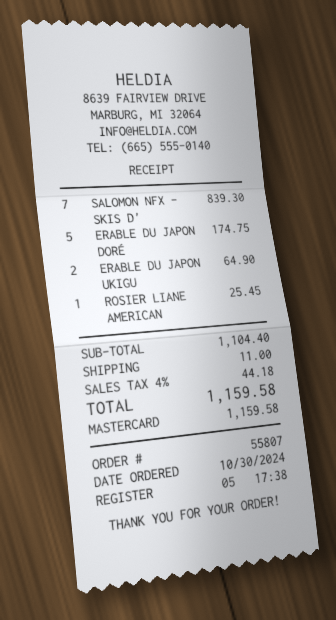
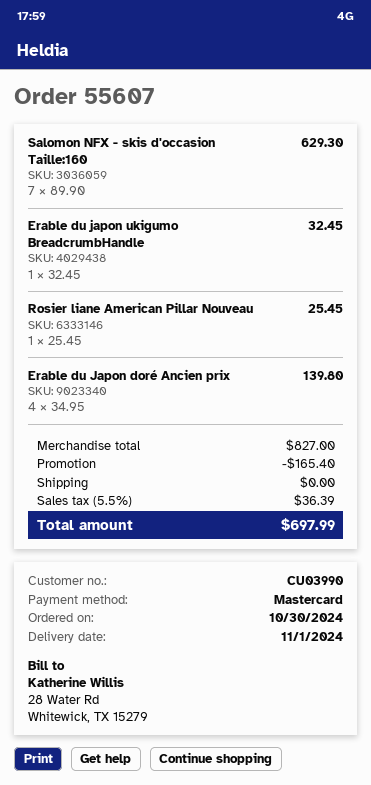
order number: 55807 -> 55607
SALOMON NFX - SKIS D': 7 for 839.30 -> 7 for 629.30
ERABLE DU JAPON DORÉ: 5 for 174.75 -> 4 for 139.80
ERABLE DU JAPON UKIGU: 2 for 64.90 -> 1 for 32.45
subtotal: 1104.40 -> 827.00
discount: none -> 165.40
shipping: 11.00 -> 0.00
tax: 4% = 44.18 -> 5.5% = 36.39
total: 1159.58 -> 697.99

